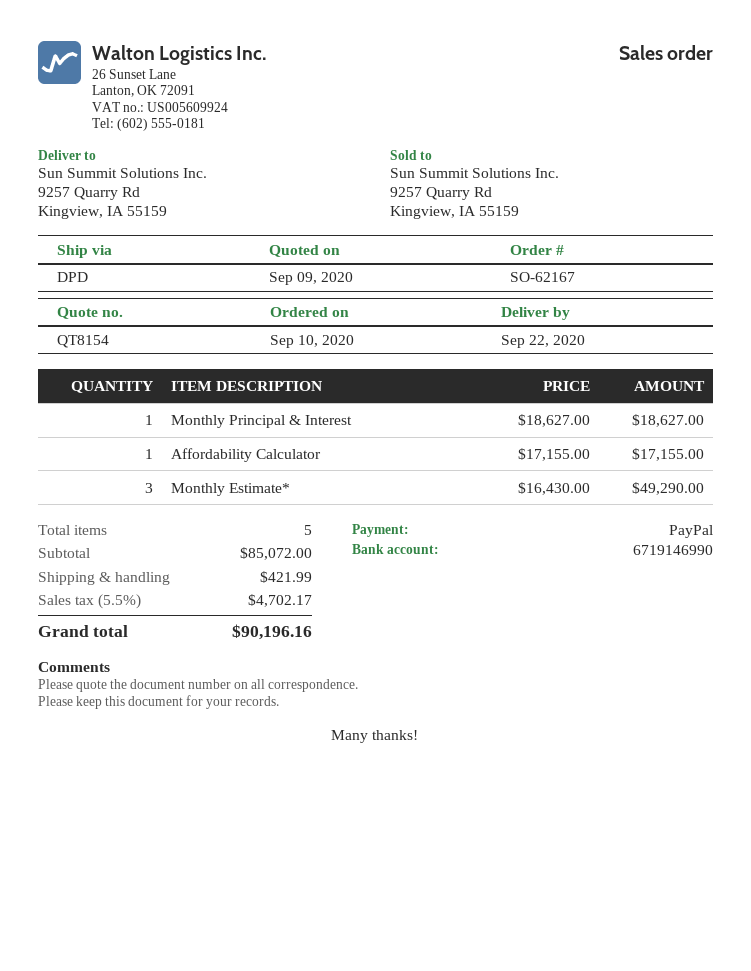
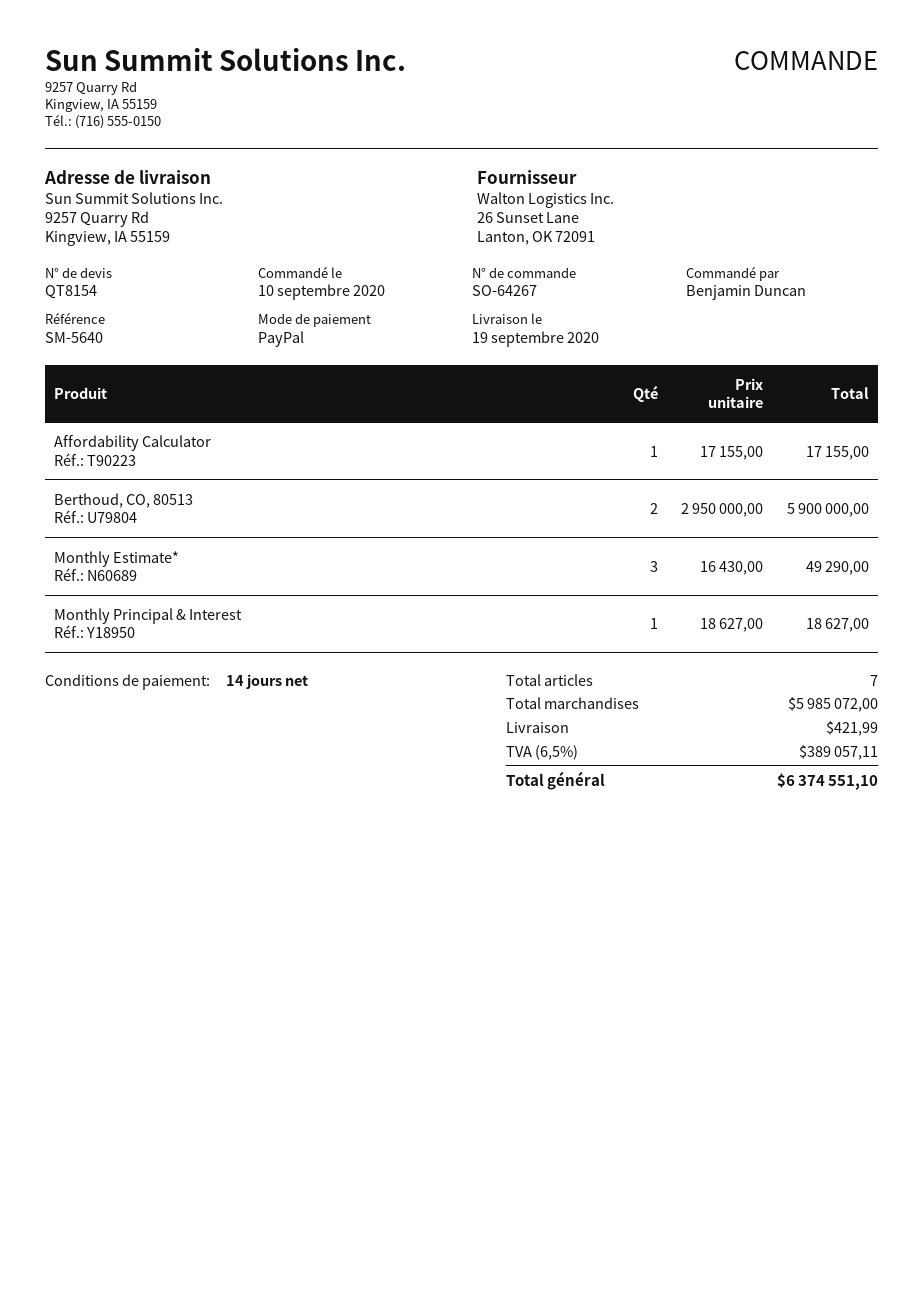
order number: SO-62167 -> SO-64267
delivery date: 2020-09-22 -> 2020-09-19
Berthoud, CO, 80513: none -> 2 x 2950000.00 = 5900000.00
total quantity: 5 -> 7
subtotal: 85072.00 -> 5985072.00
tax: 5.5% = 4702.17 -> 6.5% = 389057.11
total: 90196.16 -> 6374551.10

